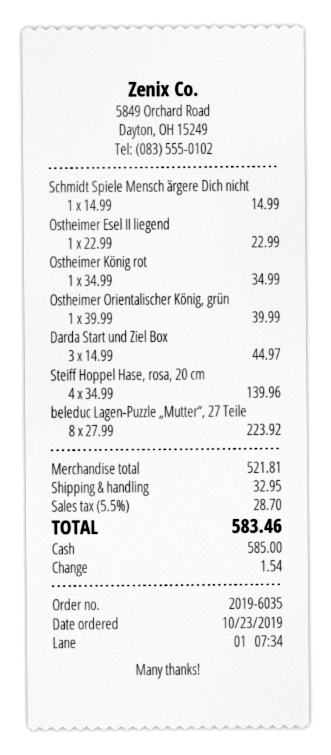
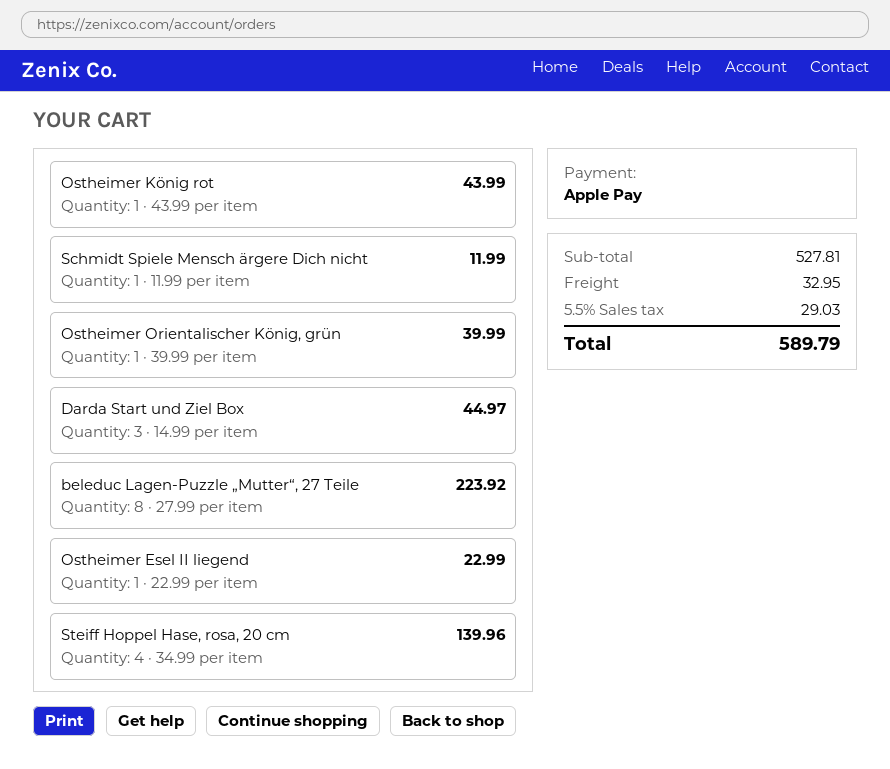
payment method: cash -> Apple Pay
Schmidt Spiele Mensch ärgere Dich nicht: 1 x 14.99 = 14.99 -> 1 x 11.99 = 11.99
Ostheimer König rot: 1 x 34.99 = 34.99 -> 1 x 43.99 = 43.99
subtotal: 521.81 -> 527.81
tax: 5.5% = 28.70 -> 5.5% = 29.03
total: 583.46 -> 589.79

